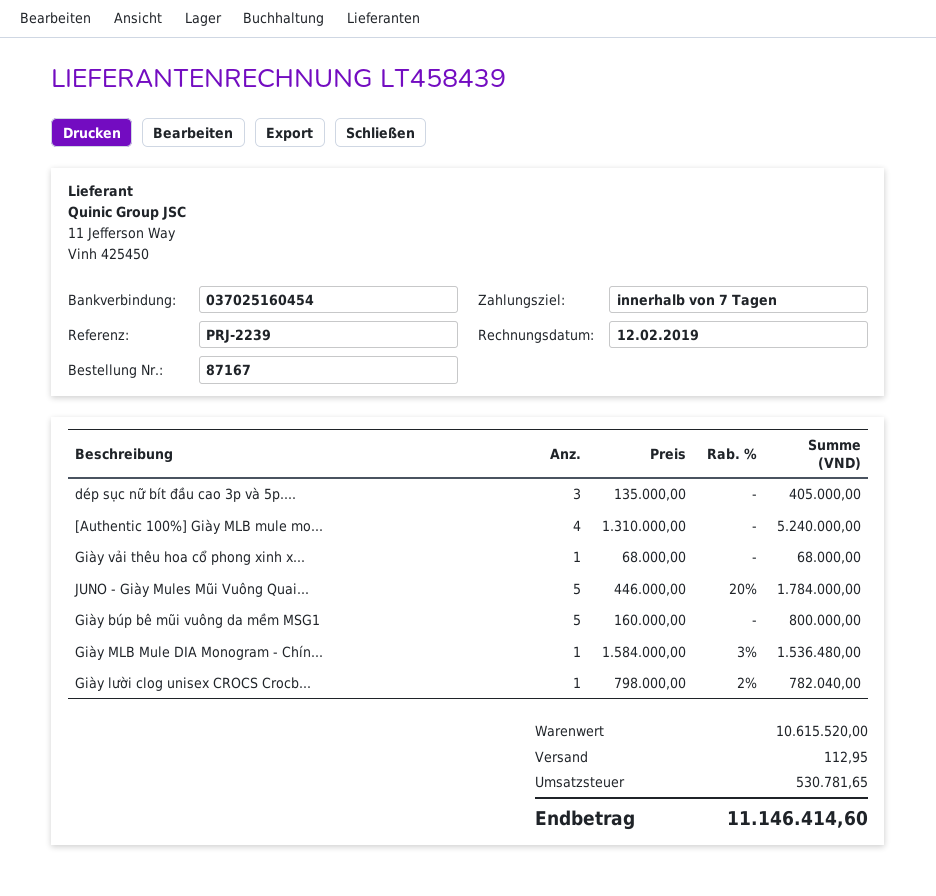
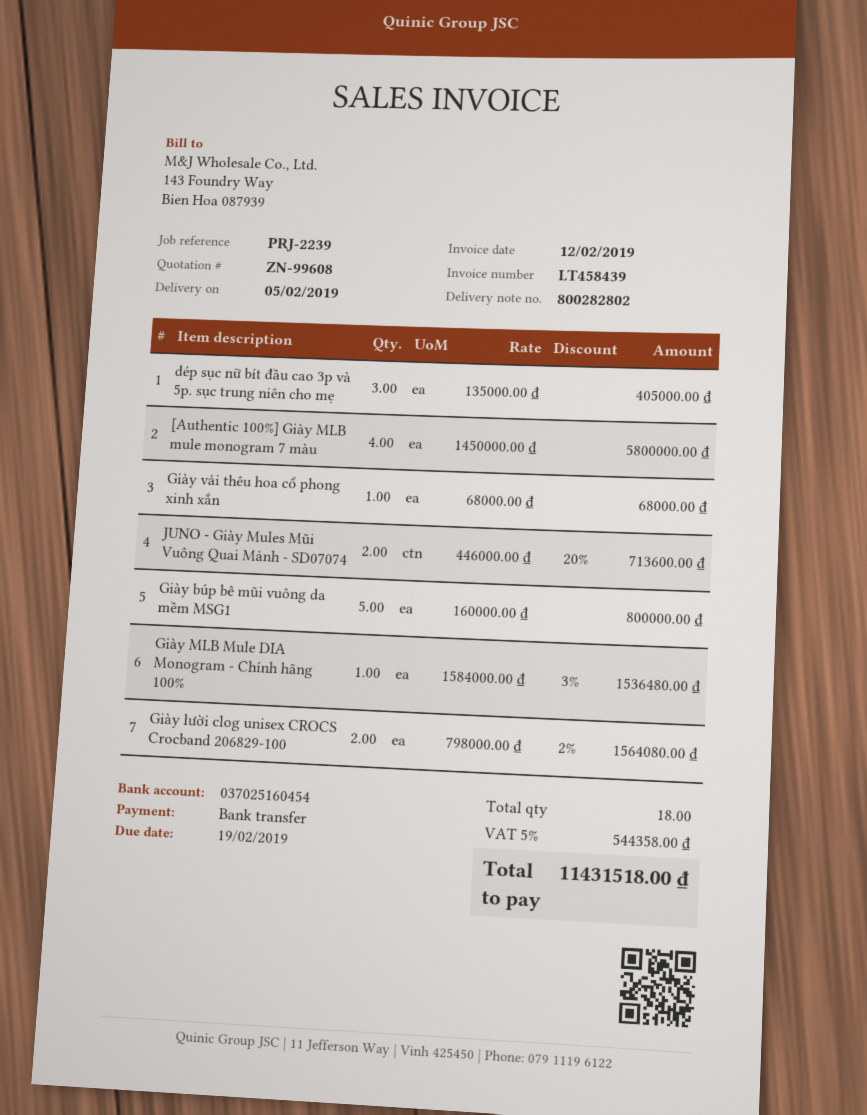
[Authentic 100%] Giày MLB mule mo...: 4 x 1310000.00 = 5240000.00 -> 4 x 1450000.00 = 5800000.00
JUNO - Giày Mules Mũi Vuông Quai...: 5 x 446000.00 - 20% = 1784000.00 -> 2 x 446000.00 - 20% = 713600.00
Giày lười clog unisex CROCS Crocb...: 1 x 798000.00 - 2% = 782040.00 -> 2 x 798000.00 - 2% = 1564080.00
shipping: 112.95 -> none
tax: 530781.65 -> 544358.00
total: 11146414.60 -> 11431518.00

